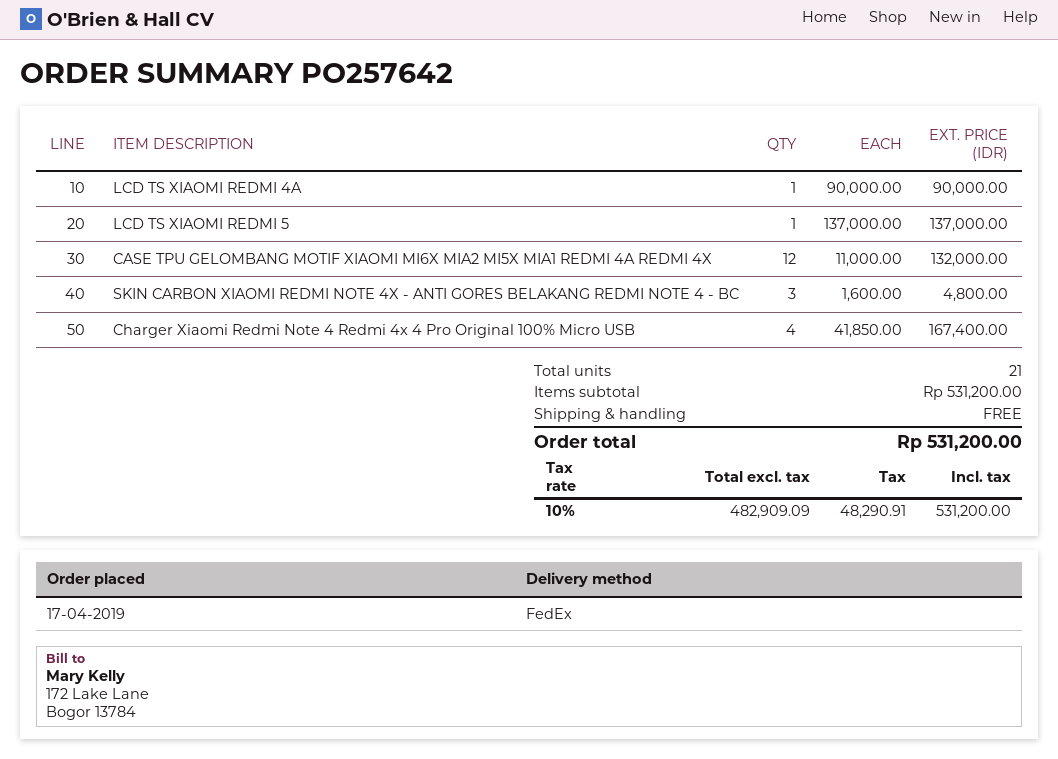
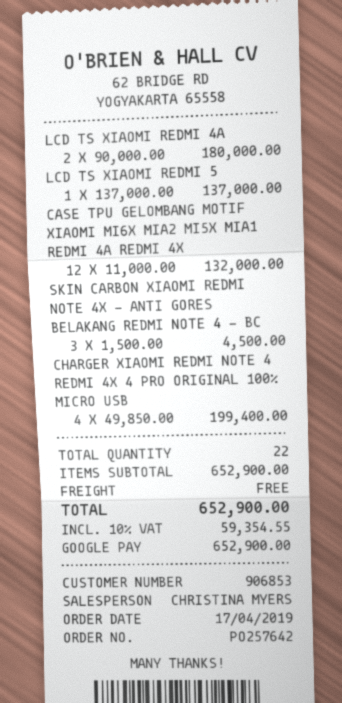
LCD TS XIAOMI REDMI 4A: 1 x 90000.00 = 90000.00 -> 2 x 90000.00 = 180000.00
SKIN CARBON XIAOMI REDMI NOTE 4X - ANTI GORES BELAKANG REDMI NOTE 4 - BC: 3 x 1600.00 = 4800.00 -> 3 x 1500.00 = 4500.00
Charger Xiaomi Redmi Note 4 Redmi 4x 4 Pro Original 100% Micro USB: 4 x 41850.00 = 167400.00 -> 4 x 49850.00 = 199400.00
total quantity: 21 -> 22
subtotal: 531200.00 -> 652900.00
tax: 10% = 48290.91 -> 10% = 59354.55
total: 531200.00 -> 652900.00

